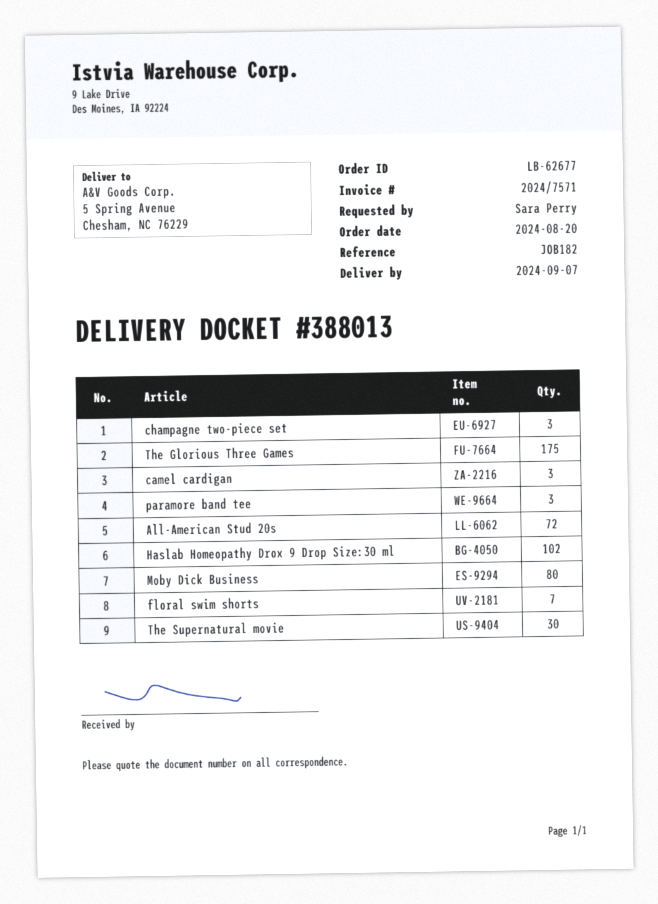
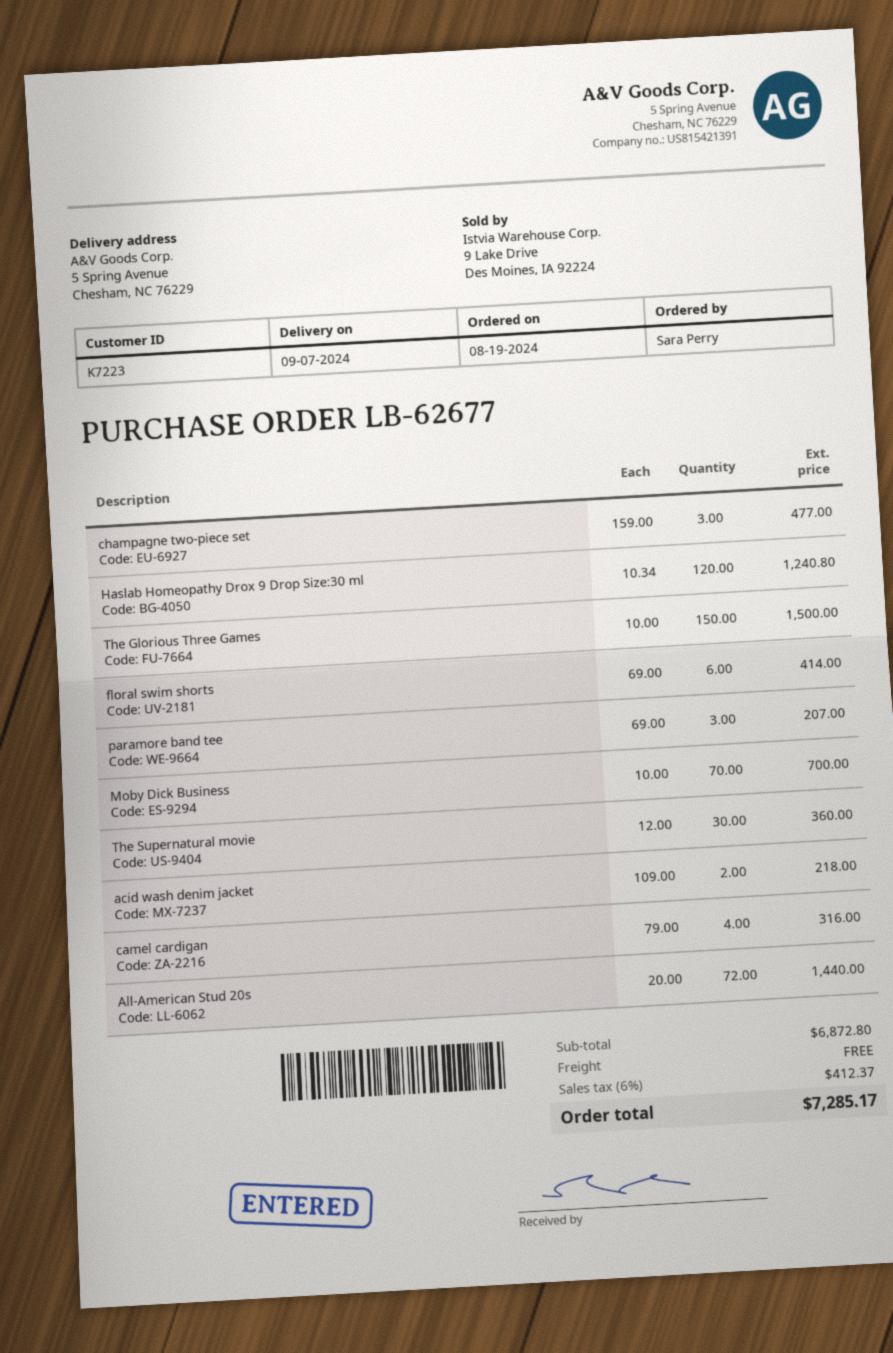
order date: 2024-08-20 -> 2024-08-19
The Glorious Three Games: 175 -> 150
camel cardigan: 3 -> 4
Haslab Homeopathy Drox 9 Drop Size:30 ml: 102 -> 120
Moby Dick Business: 80 -> 70
floral swim shorts: 7 -> 6
acid wash denim jacket: none -> 2

